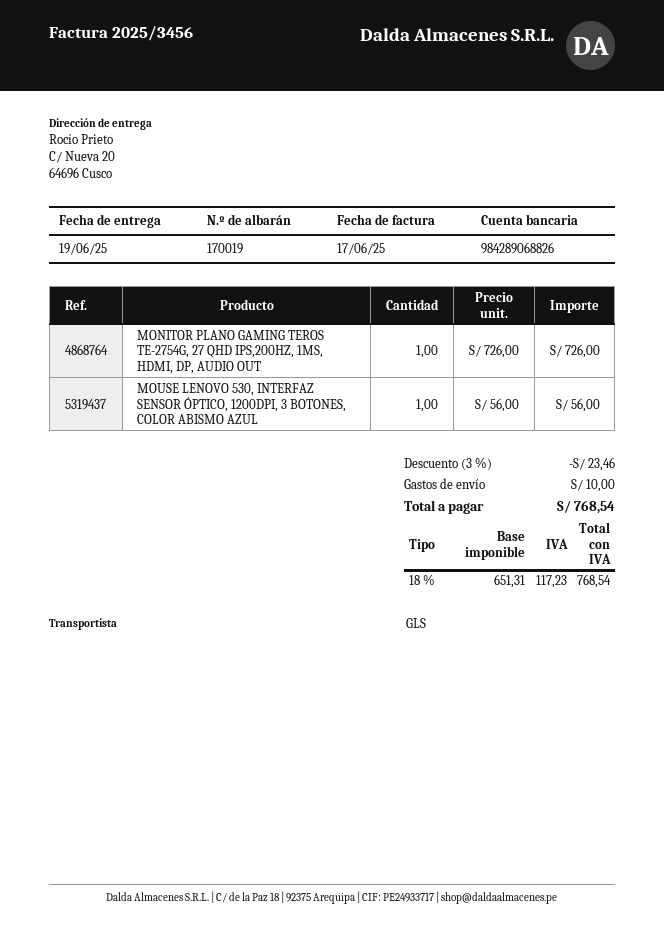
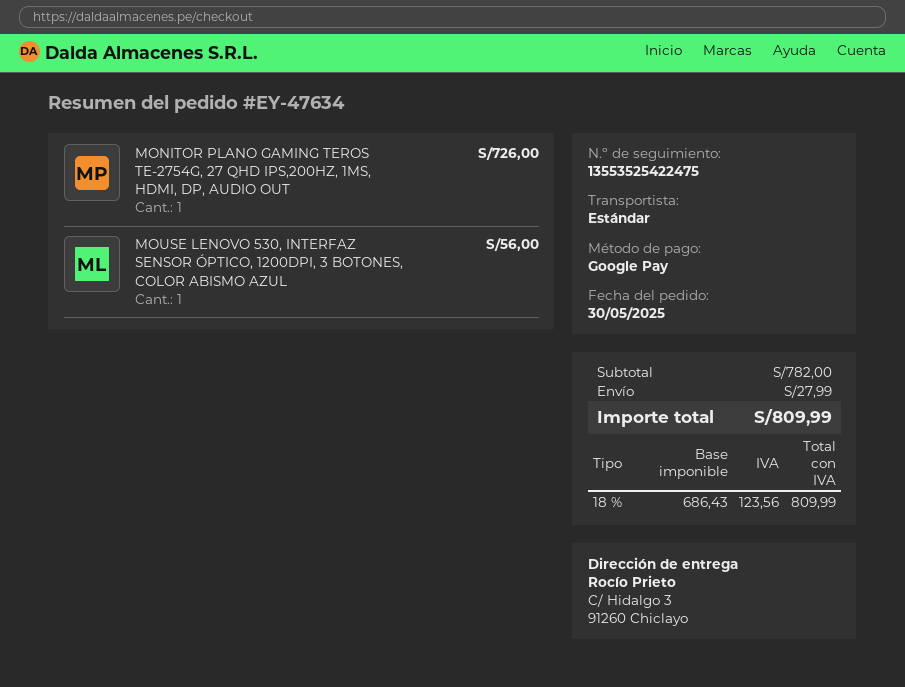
shipping method: GLS -> standard
ship to: C/ Nueva 20, 64696 Cusco -> C/ Hidalgo 3, 91260 Chiclayo
discount: 3% = 23.46 -> none
shipping: 10.00 -> 27.99
net: 651.31 -> 686.43
tax: 18% = 117.23 -> 18% = 123.56
total: 768.54 -> 809.99

